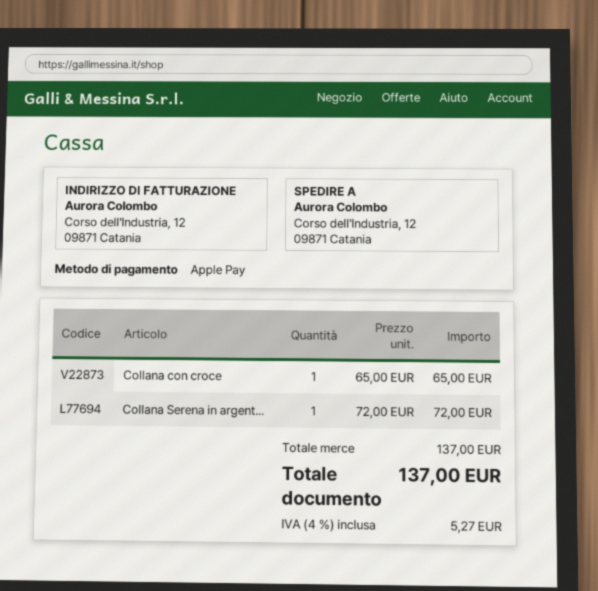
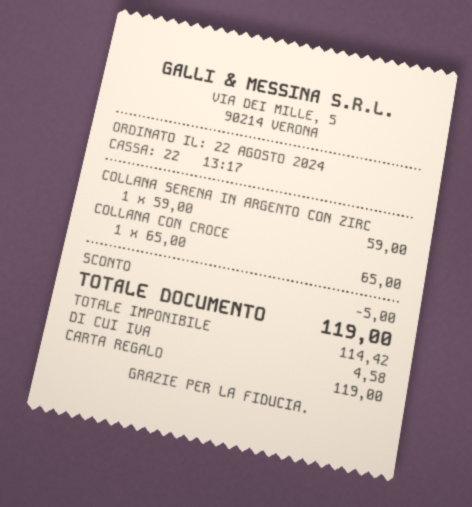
payment method: Apple Pay -> gift card
Collana Serena in argent...: 1 x 72.00 = 72.00 -> 1 x 59.00 = 59.00
discount: none -> 5.00
tax: 5.27 -> 4.58
total: 137.00 -> 119.00

